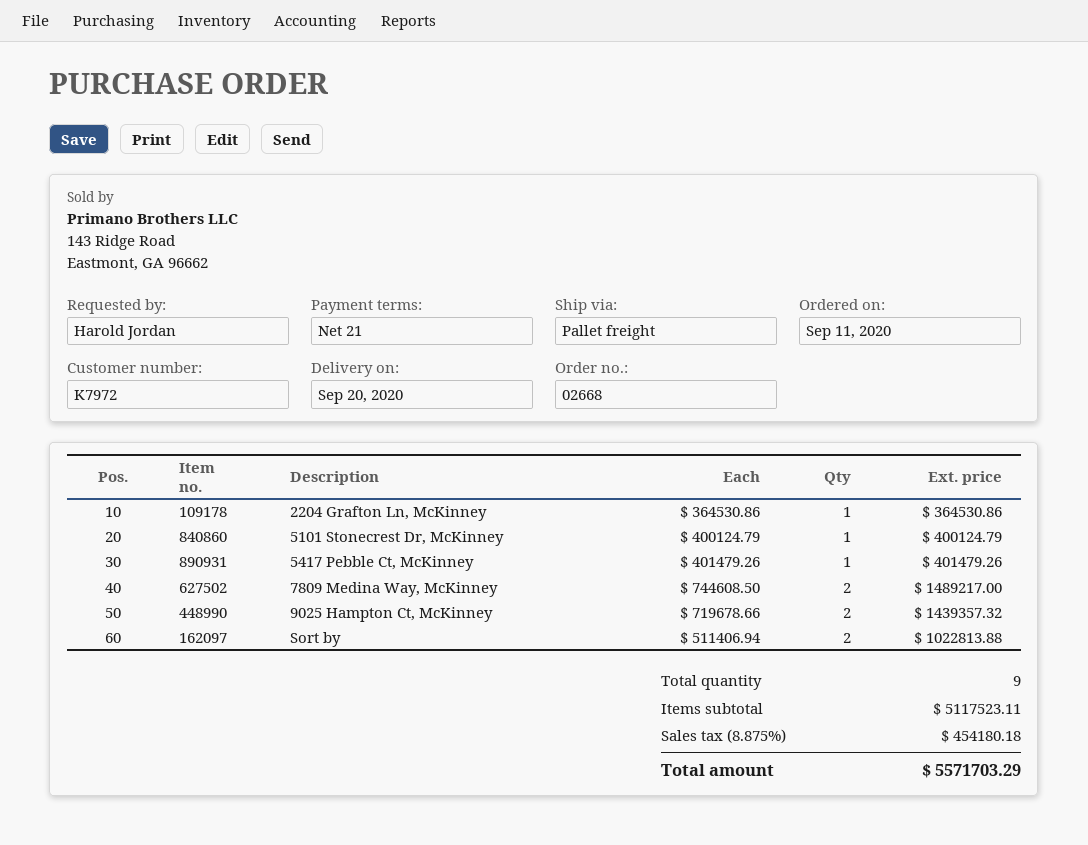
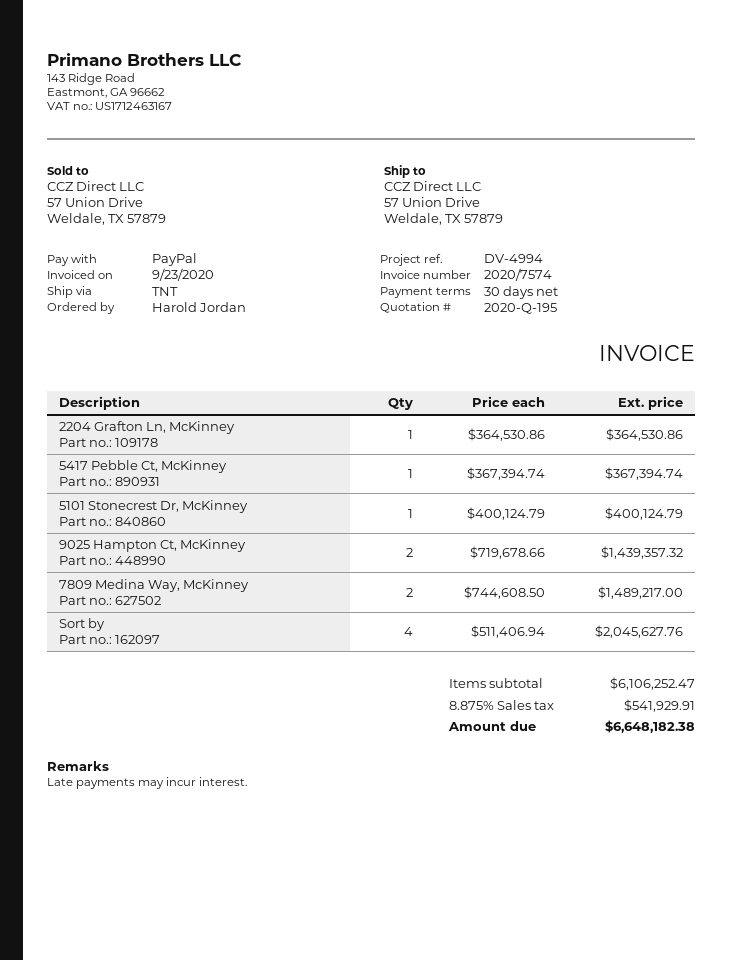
payment terms: 21 days -> 30 days
shipping method: pallet freight -> TNT
5417 Pebble Ct, McKinney: 1 x 401479.26 = 401479.26 -> 1 x 367394.74 = 367394.74
Sort by: 2 x 511406.94 = 1022813.88 -> 4 x 511406.94 = 2045627.76
subtotal: 5117523.11 -> 6106252.47
tax: 8.875% = 454180.18 -> 8.875% = 541929.91
total: 5571703.29 -> 6648182.38

